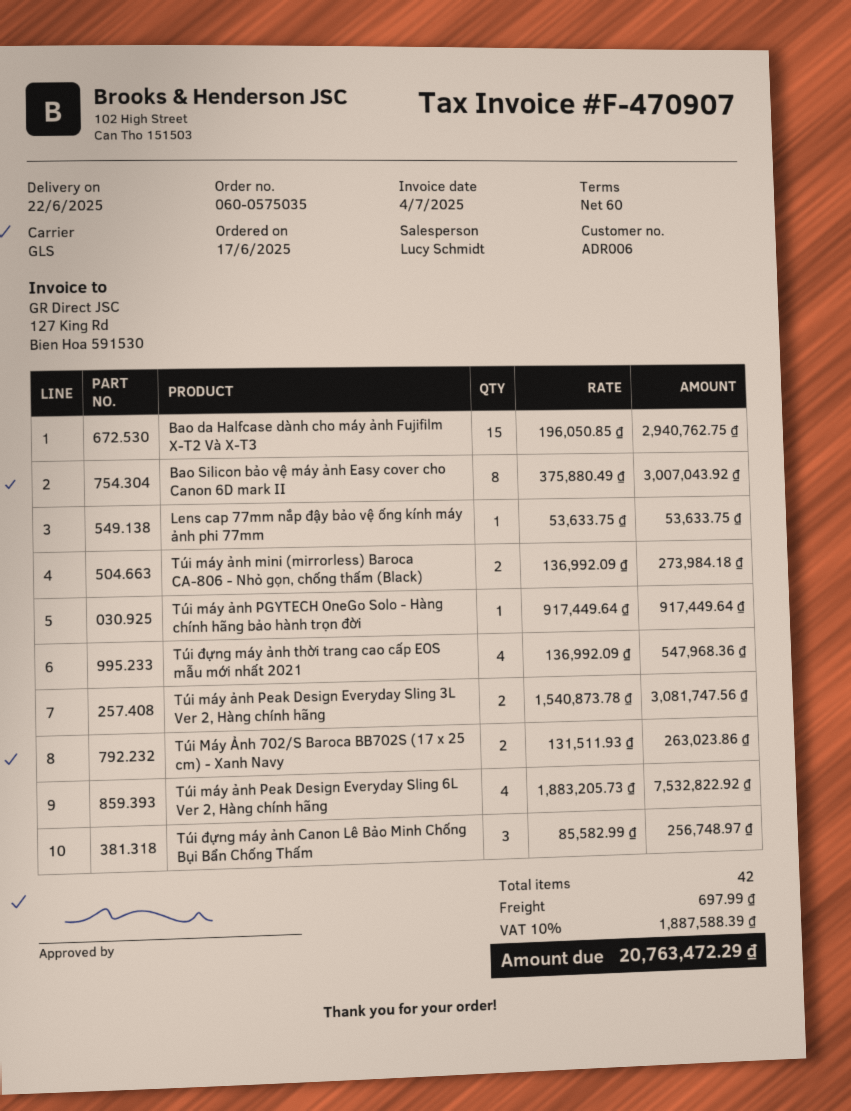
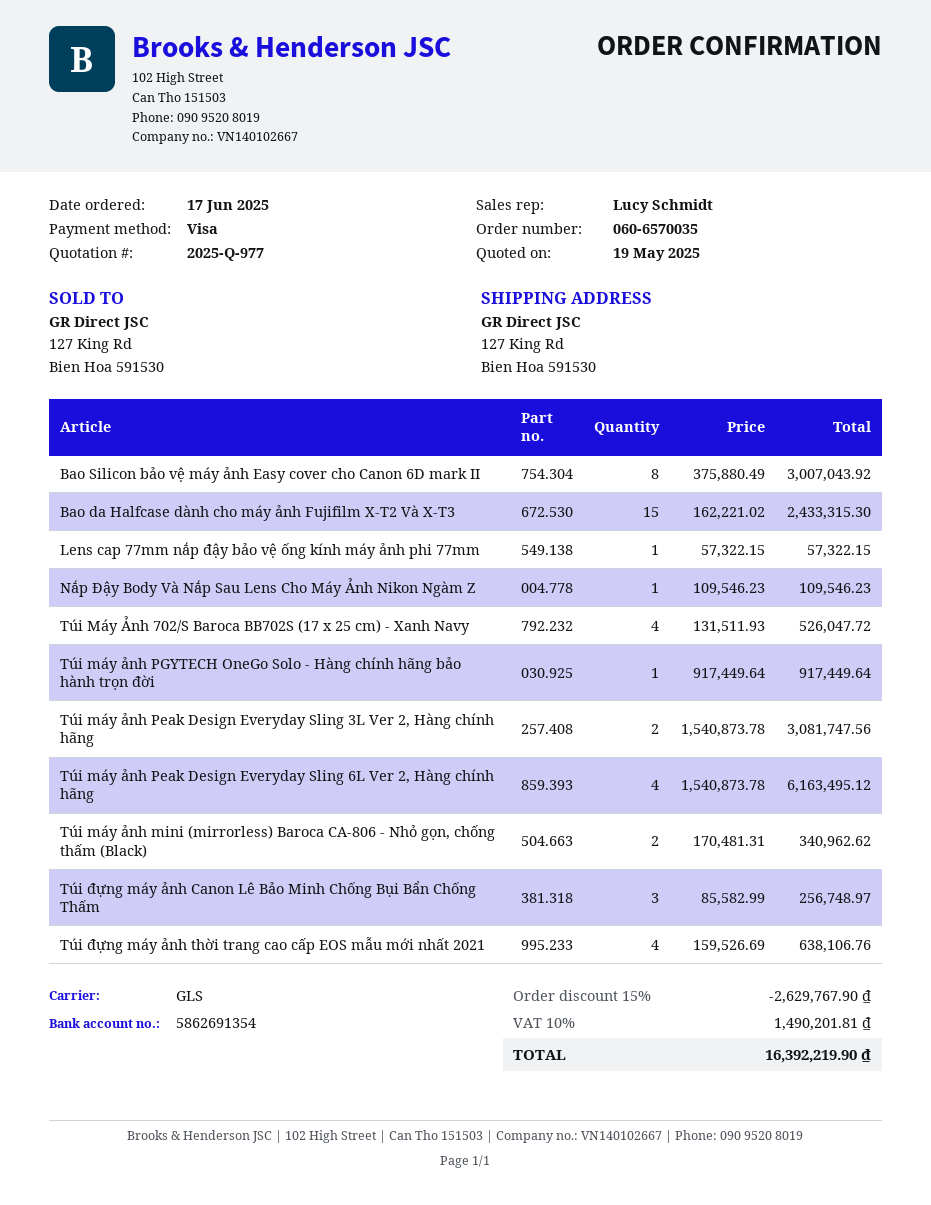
order number: 060-0575035 -> 060-6570035
Bao da Halfcase dành cho máy ảnh Fujifilm X-T2 Và X-T3: 15 x 196050.85 = 2940762.75 -> 15 x 162221.02 = 2433315.30
Lens cap 77mm nắp đậy bảo vệ ống kính máy ảnh phi 77mm: 1 x 53633.75 = 53633.75 -> 1 x 57322.15 = 57322.15
Túi máy ảnh mini (mirrorless) Baroca CA-806 - Nhỏ gọn, chống thấm (Black): 2 x 136992.09 = 273984.18 -> 2 x 170481.31 = 340962.62
Túi đựng máy ảnh thời trang cao cấp EOS mẫu mới nhất 2021: 4 x 136992.09 = 547968.36 -> 4 x 159526.69 = 638106.76
Túi Máy Ảnh 702/S Baroca BB702S (17 x 25 cm) - Xanh Navy: 2 x 131511.93 = 263023.86 -> 4 x 131511.93 = 526047.72
Túi máy ảnh Peak Design Everyday Sling 6L Ver 2, Hàng chính hãng: 4 x 1883205.73 = 7532822.92 -> 4 x 1540873.78 = 6163495.12
Nắp Đậy Body Và Nắp Sau Lens Cho Máy Ảnh Nikon Ngàm Z: none -> 1 x 109546.23 = 109546.23
discount: none -> 15% = 2629767.90
shipping: 697.99 -> none
tax: 10% = 1887588.39 -> 10% = 1490201.81
total: 20763472.29 -> 16392219.90

